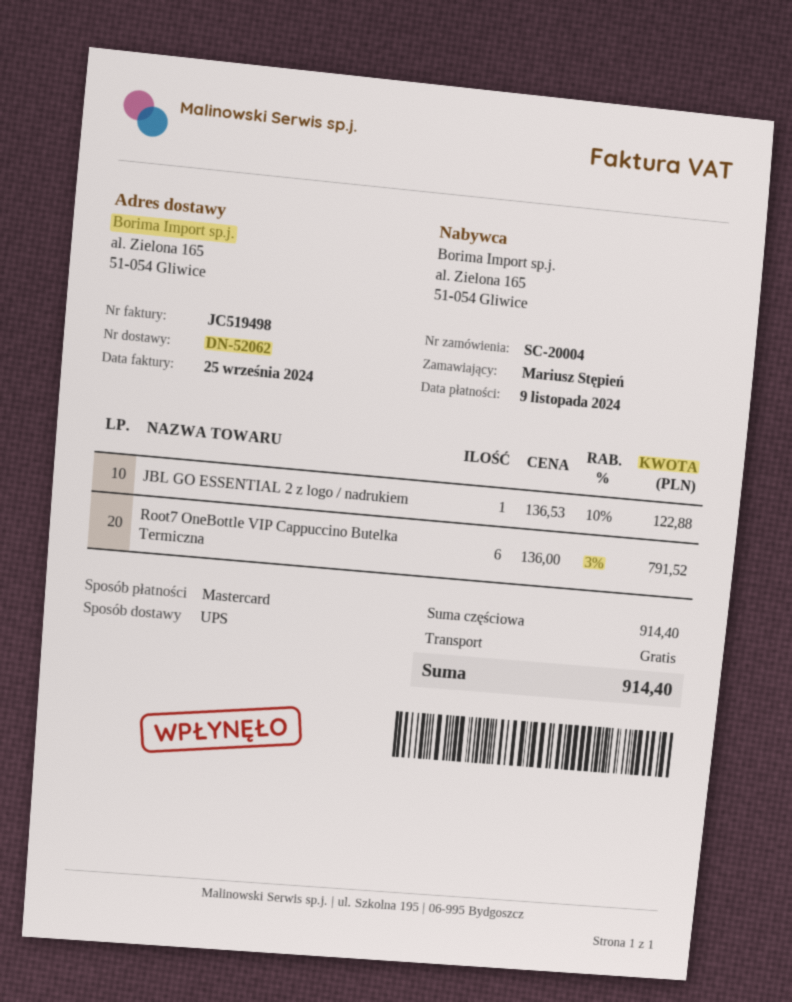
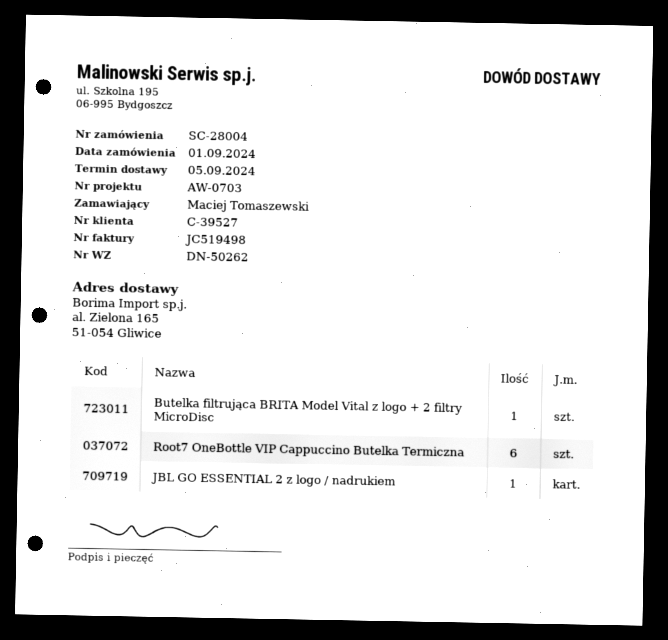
order number: SC-20004 -> SC-28004
delivery note number: DN-52062 -> DN-50262
ordered by: Mariusz Stępień -> Maciej Tomaszewski
Butelka filtrująca BRITA Model Vital z logo + 2 filtry MicroDisc: none -> 1

